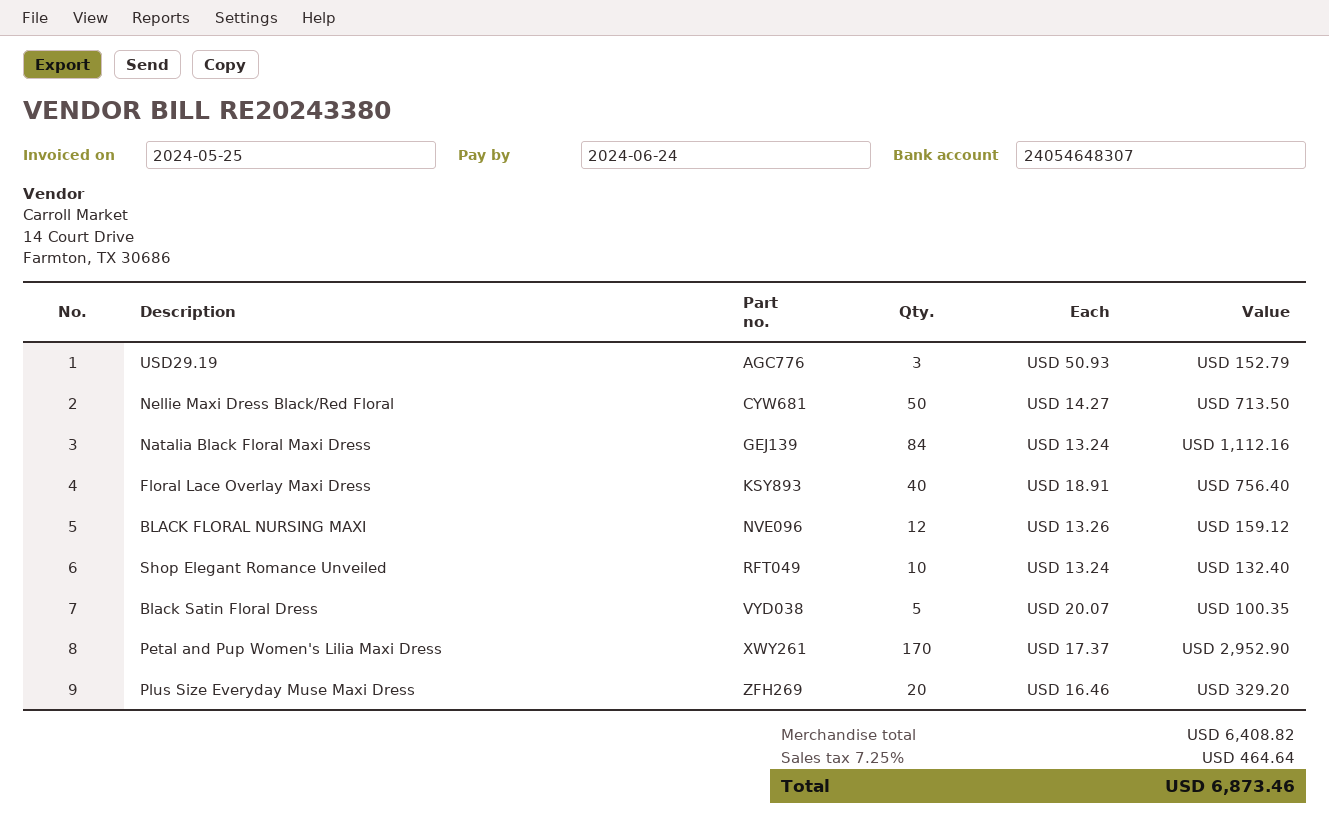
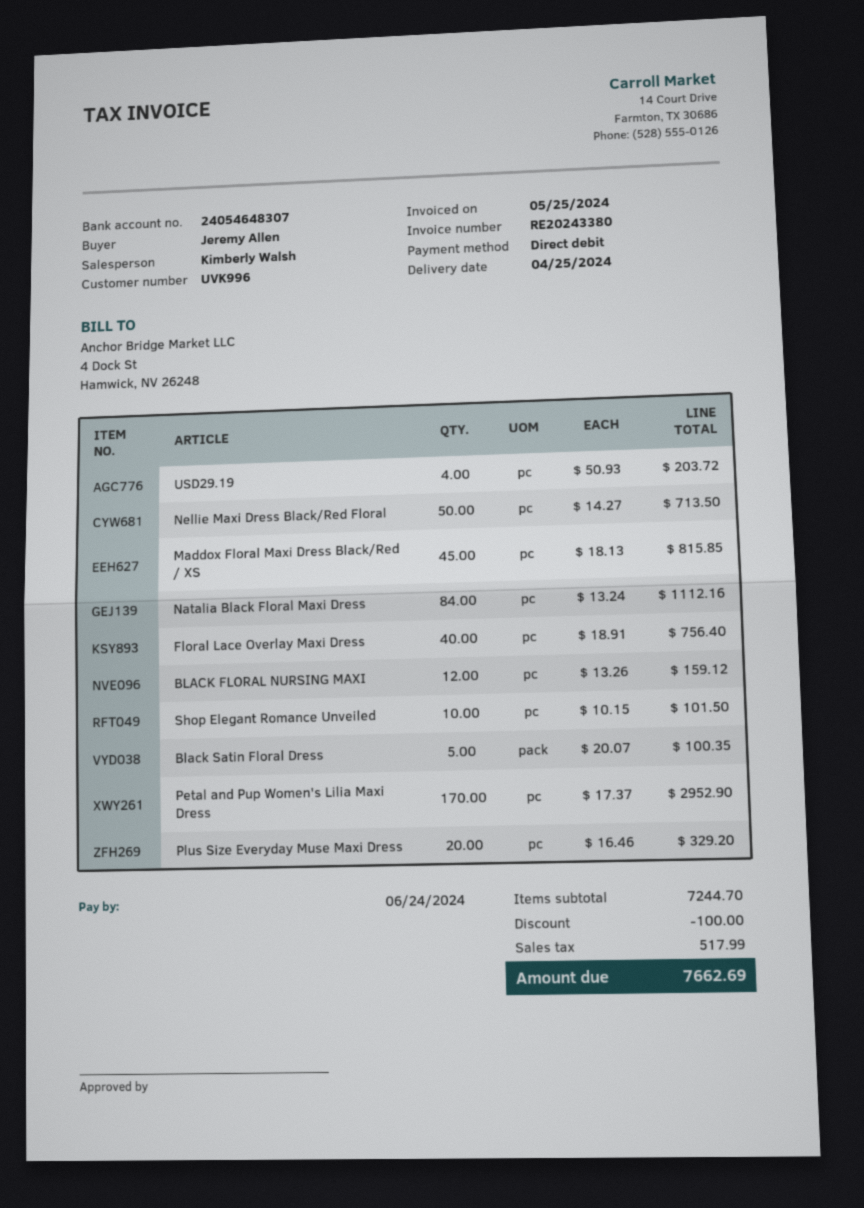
USD29.19: 3 x 50.93 = 152.79 -> 4 x 50.93 = 203.72
Shop Elegant Romance Unveiled: 10 x 13.24 = 132.40 -> 10 x 10.15 = 101.50
Maddox Floral Maxi Dress Black/Red / XS: none -> 45 x 18.13 = 815.85
subtotal: 6408.82 -> 7244.70
discount: none -> 100.00
tax: 464.64 -> 517.99
total: 6873.46 -> 7662.69

